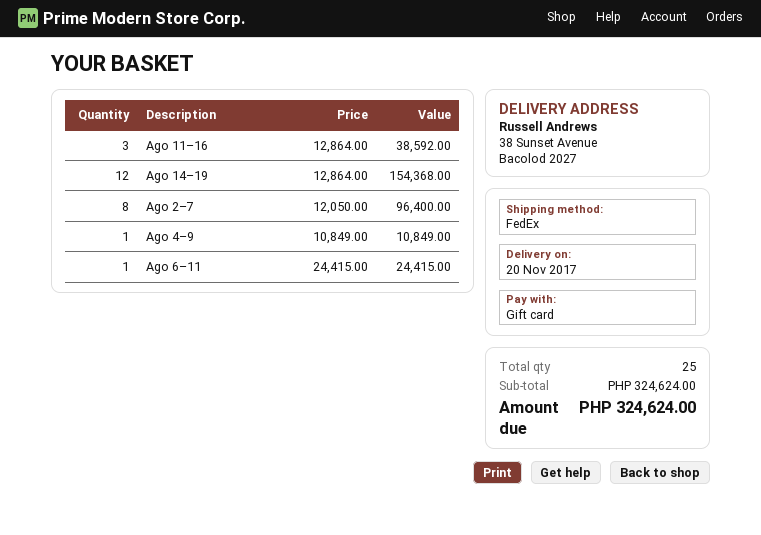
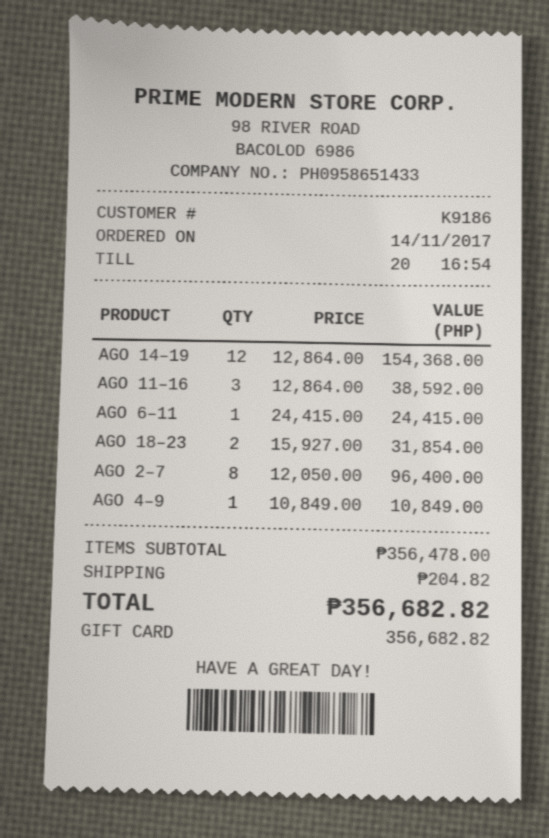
AGO 18–23: none -> 2 x 15927.00 = 31854.00
subtotal: 324624.00 -> 356478.00
shipping: none -> 204.82
total: 324624.00 -> 356682.82

